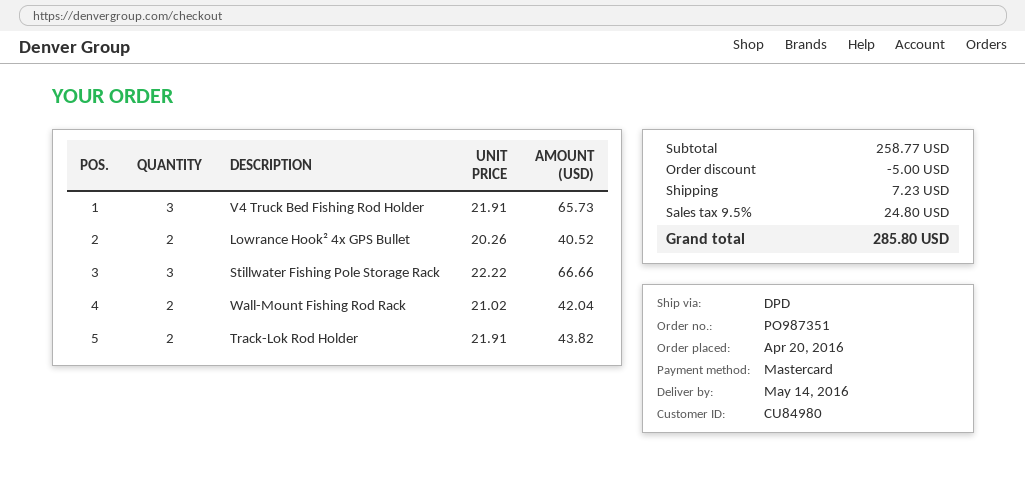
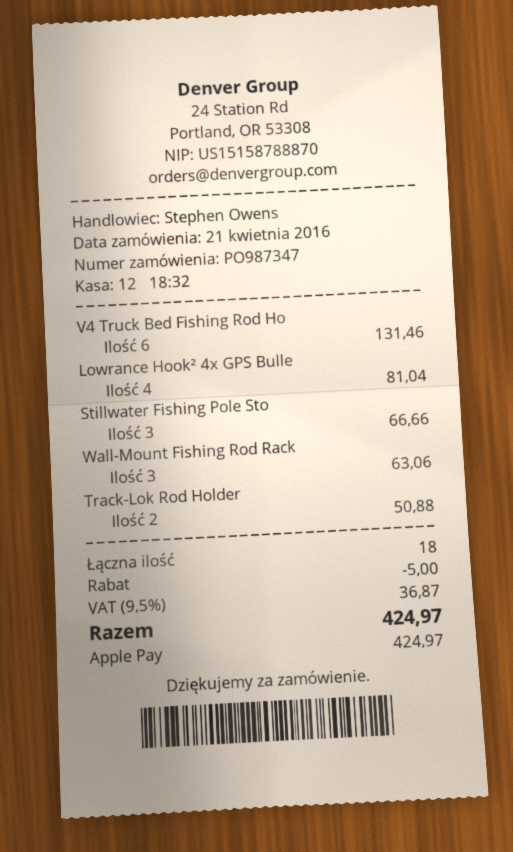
order number: PO987351 -> PO987347
order date: 2016-04-20 -> 2016-04-21
payment method: Mastercard -> Apple Pay
V4 Truck Bed Fishing Rod Holder: 3 for 65.73 -> 6 for 131.46
Lowrance Hook² 4x GPS Bullet: 2 for 40.52 -> 4 for 81.04
Wall-Mount Fishing Rod Rack: 2 for 42.04 -> 3 for 63.06
Track-Lok Rod Holder: 2 for 43.82 -> 2 for 50.88
shipping: 7.23 -> none
tax: 9.5% = 24.80 -> 9.5% = 36.87
total: 285.80 -> 424.97

